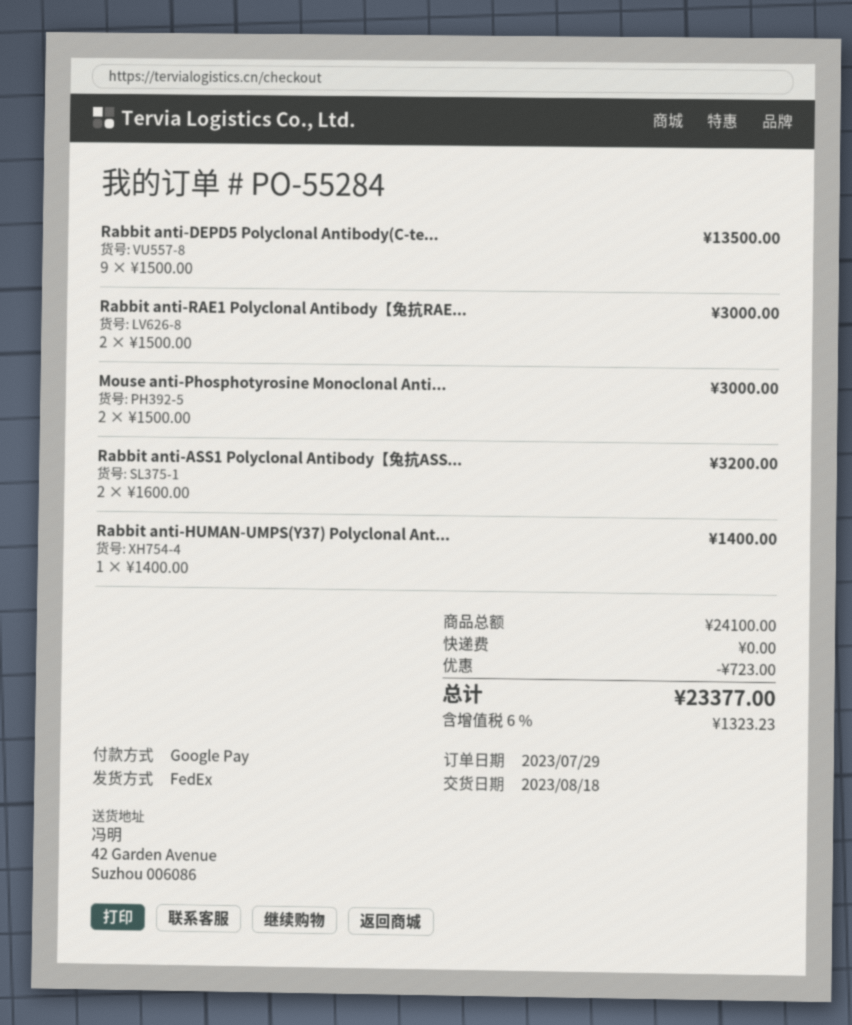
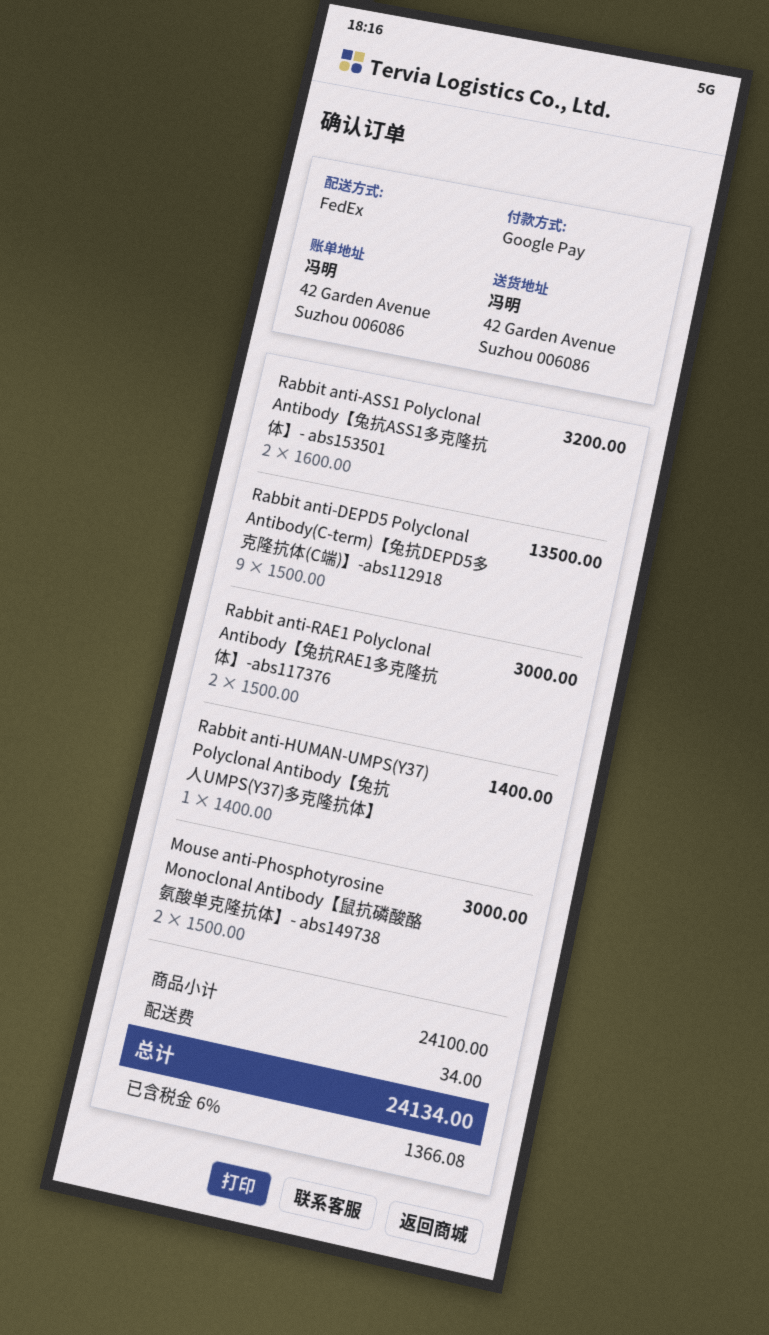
discount: 723.00 -> none
shipping: 0.00 -> 34.00
tax: 6% = 1323.23 -> 6% = 1366.08
total: 23377.00 -> 24134.00

